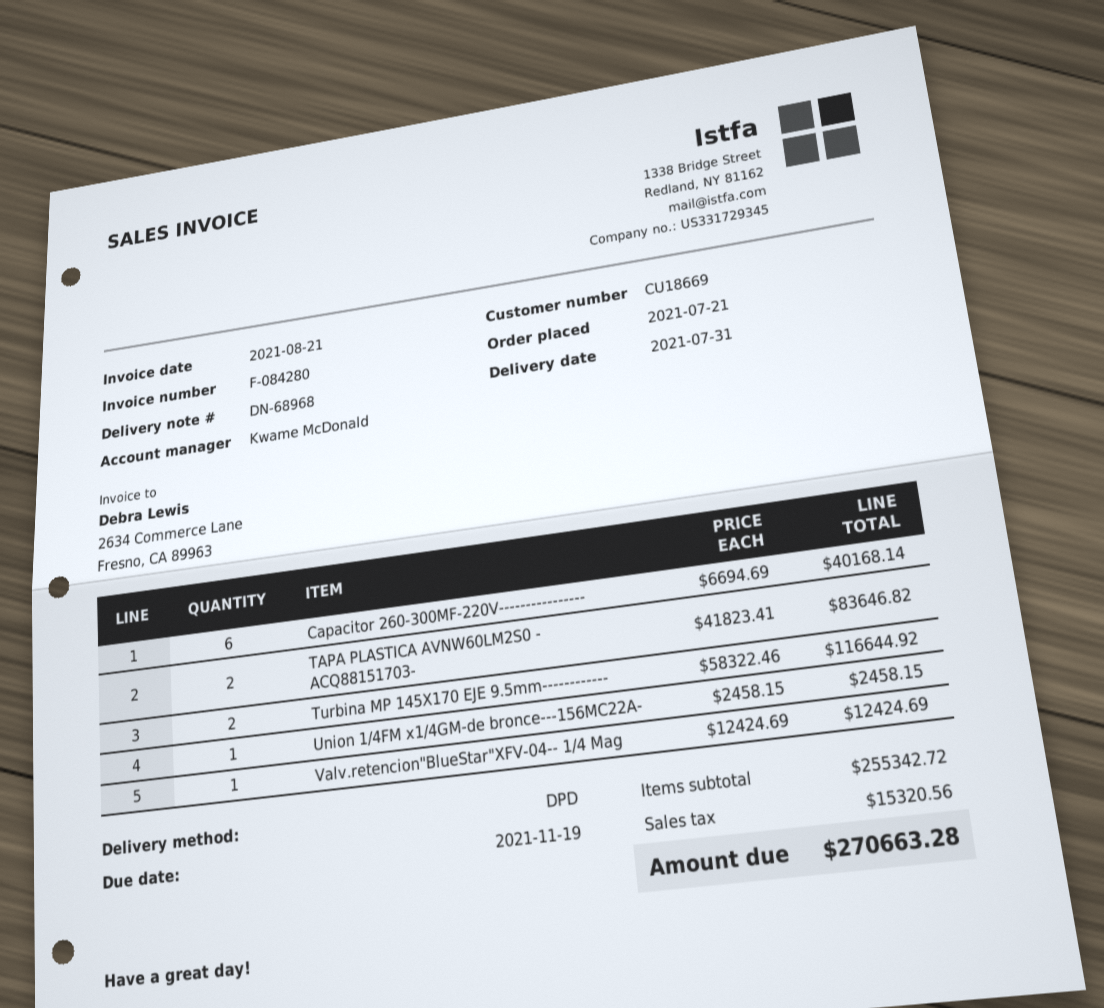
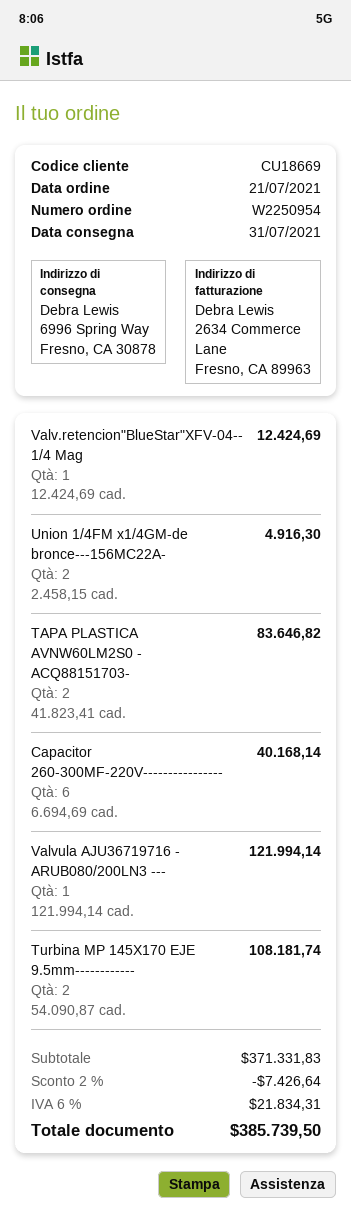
Turbina MP 145X170 EJE 9.5mm------------: 2 x 58322.46 = 116644.92 -> 2 x 54090.87 = 108181.74
Union 1/4FM x1/4GM-de bronce---156MC22A-: 1 x 2458.15 = 2458.15 -> 2 x 2458.15 = 4916.30
Valvula AJU36719716 - ARUB080/200LN3 ---: none -> 1 x 121994.14 = 121994.14
subtotal: 255342.72 -> 371331.83
discount: none -> 2% = 7426.64
tax: 15320.56 -> 21834.31
total: 270663.28 -> 385739.50

